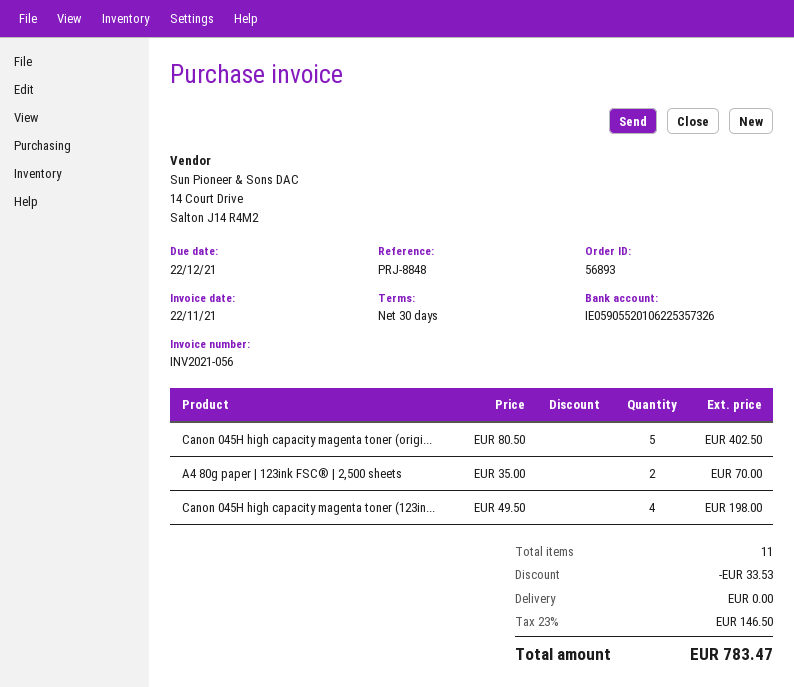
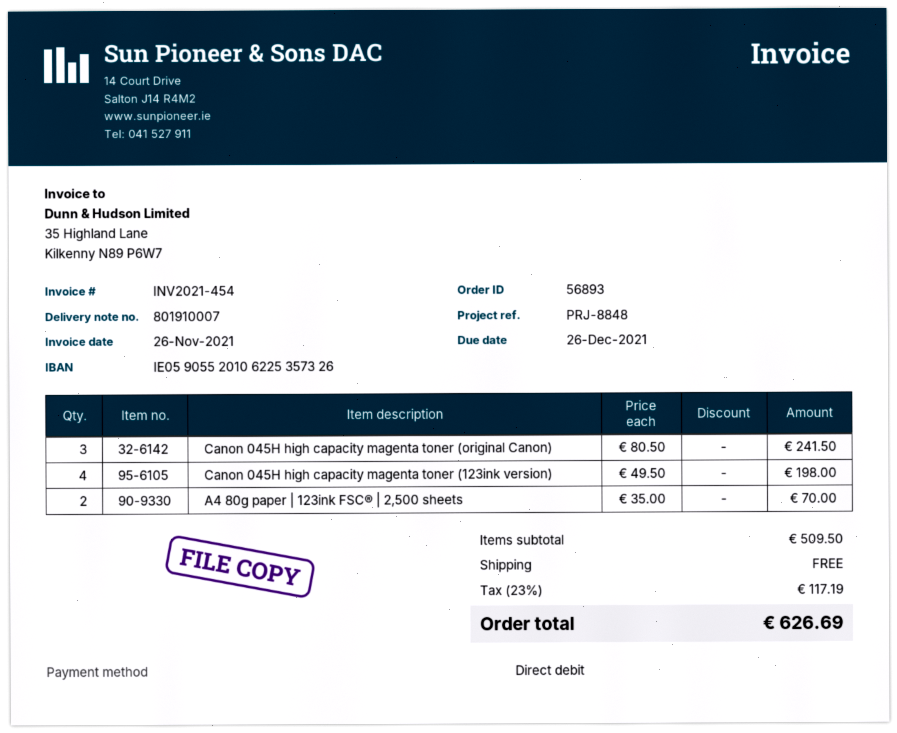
invoice number: INV2021-056 -> INV2021-454
invoice date: 2021-11-22 -> 2021-11-26
due date: 2021-12-22 -> 2021-12-26
Canon 045H high capacity magenta toner (origi...: 5 x 80.50 = 402.50 -> 3 x 80.50 = 241.50
discount: 33.53 -> none
tax: 23% = 146.50 -> 23% = 117.19
total: 783.47 -> 626.69

